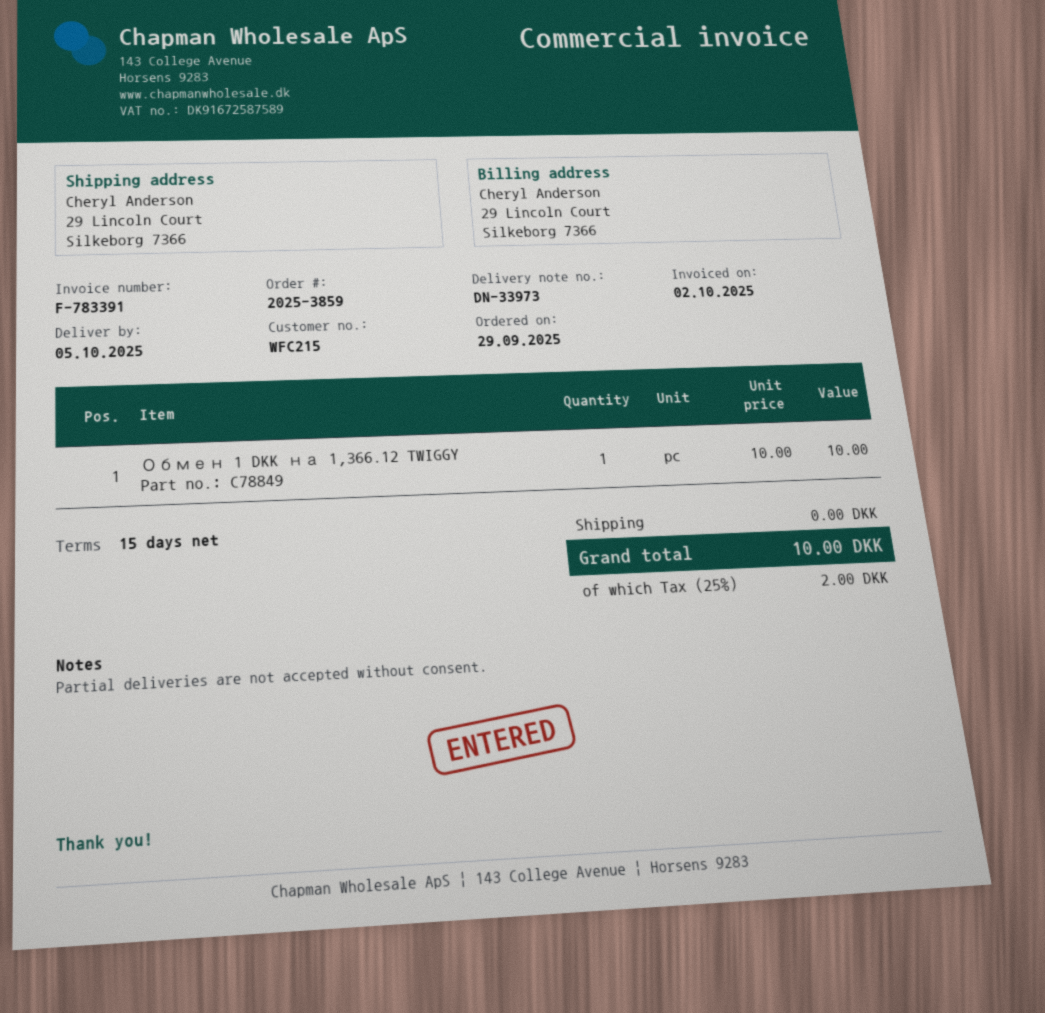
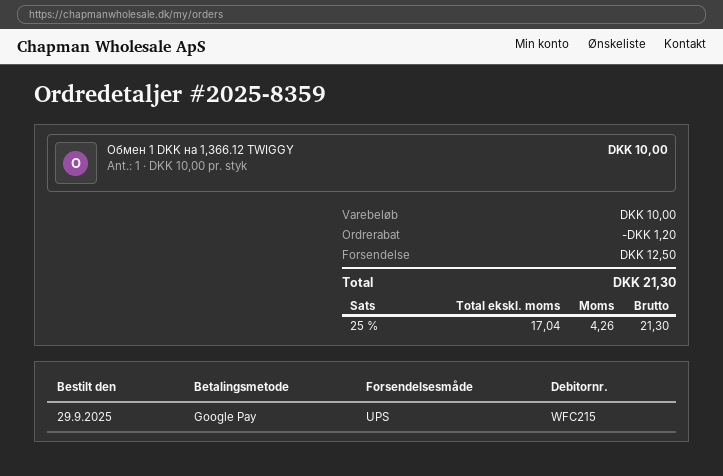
order number: 2025-3859 -> 2025-8359
discount: none -> 1.20
shipping: 0.00 -> 12.50
tax: 25% = 2.00 -> 25% = 4.26
total: 10.00 -> 21.30

